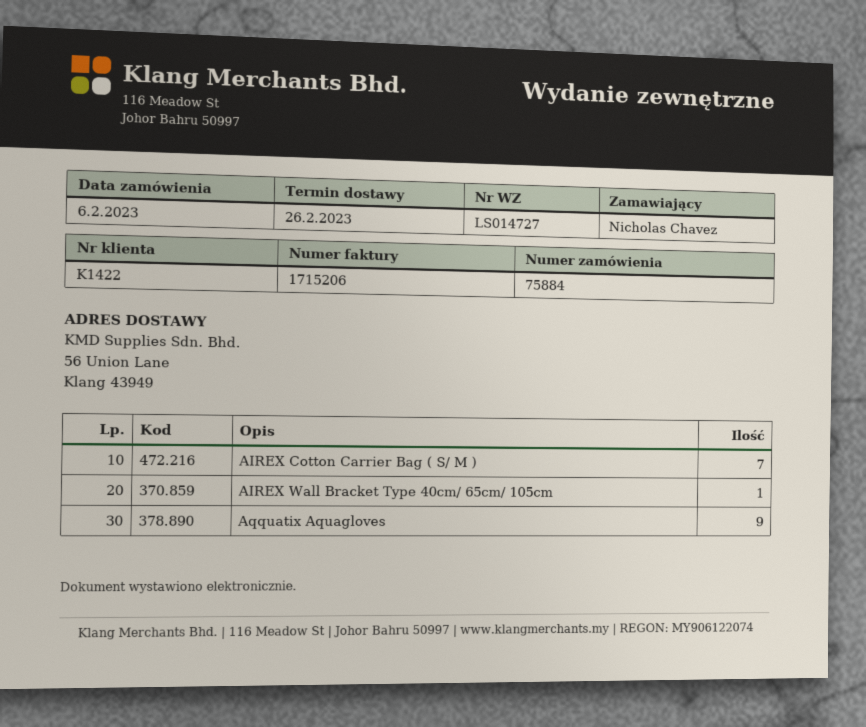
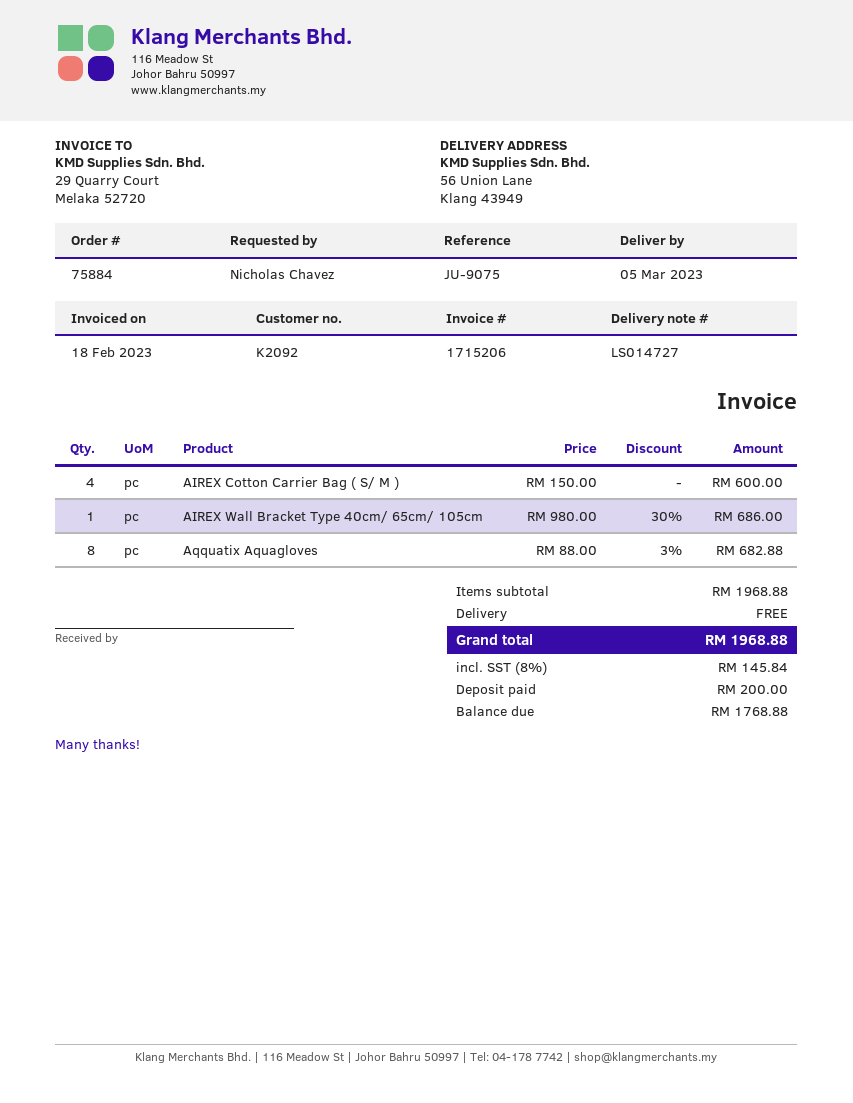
delivery date: 2023-02-26 -> 2023-03-05
customer number: K1422 -> K2092
AIREX Cotton Carrier Bag ( S/ M ): 7 -> 4
Aqquatix Aquagloves: 9 -> 8

